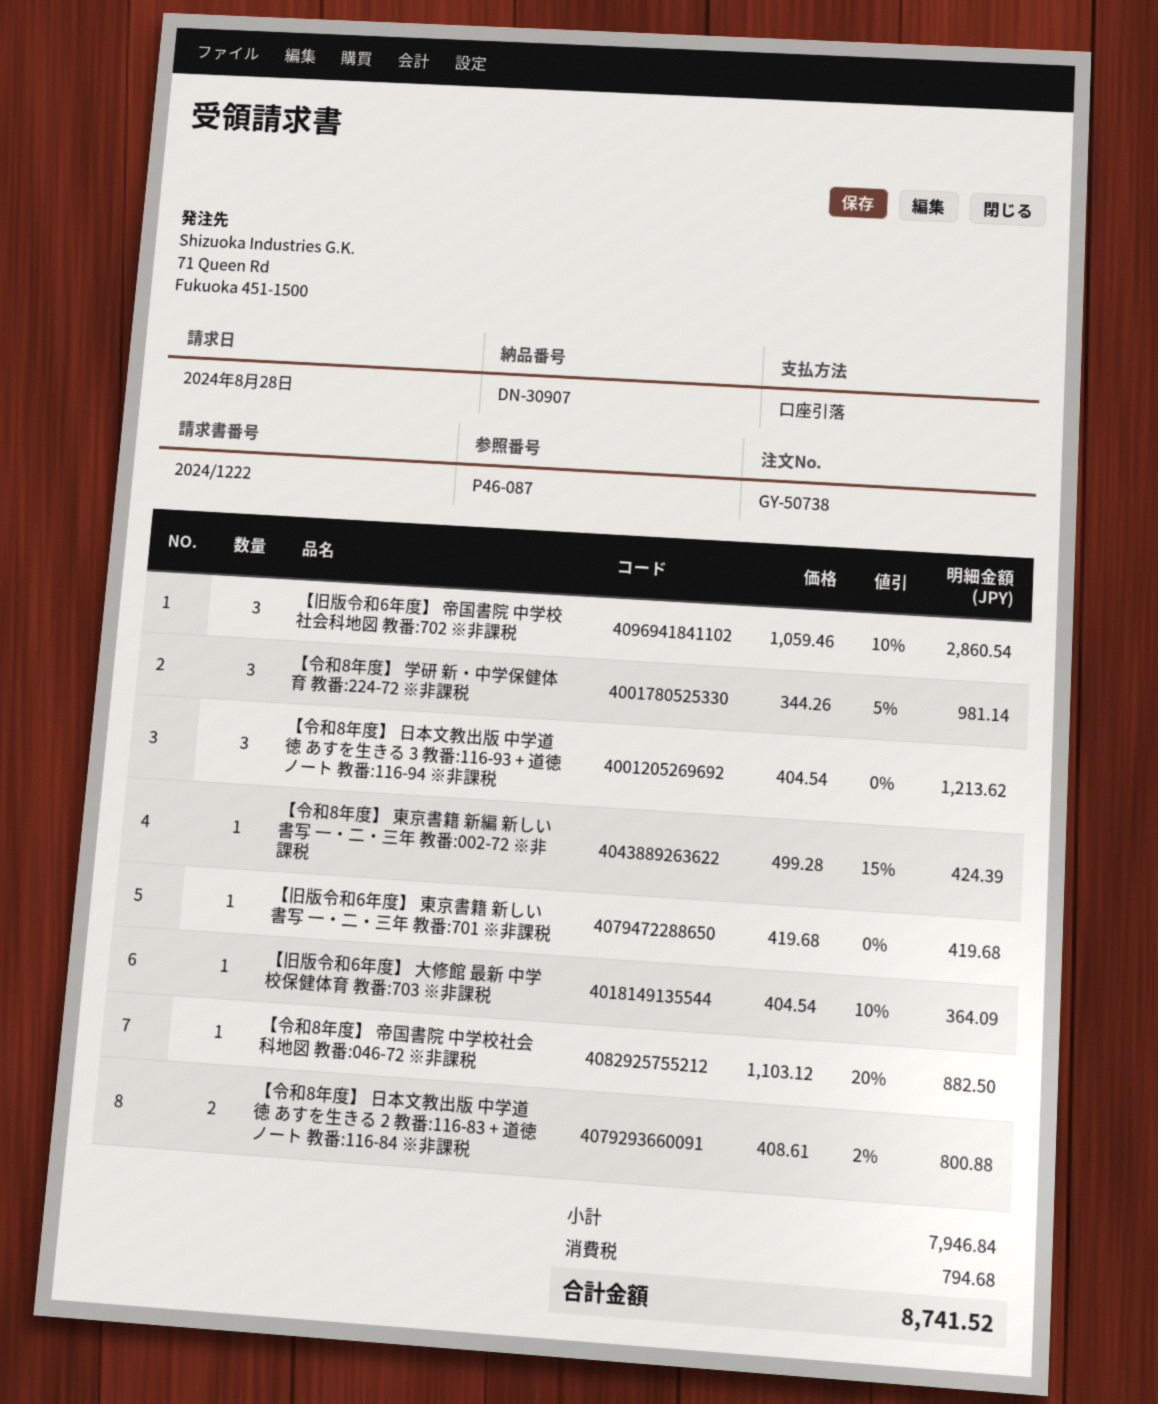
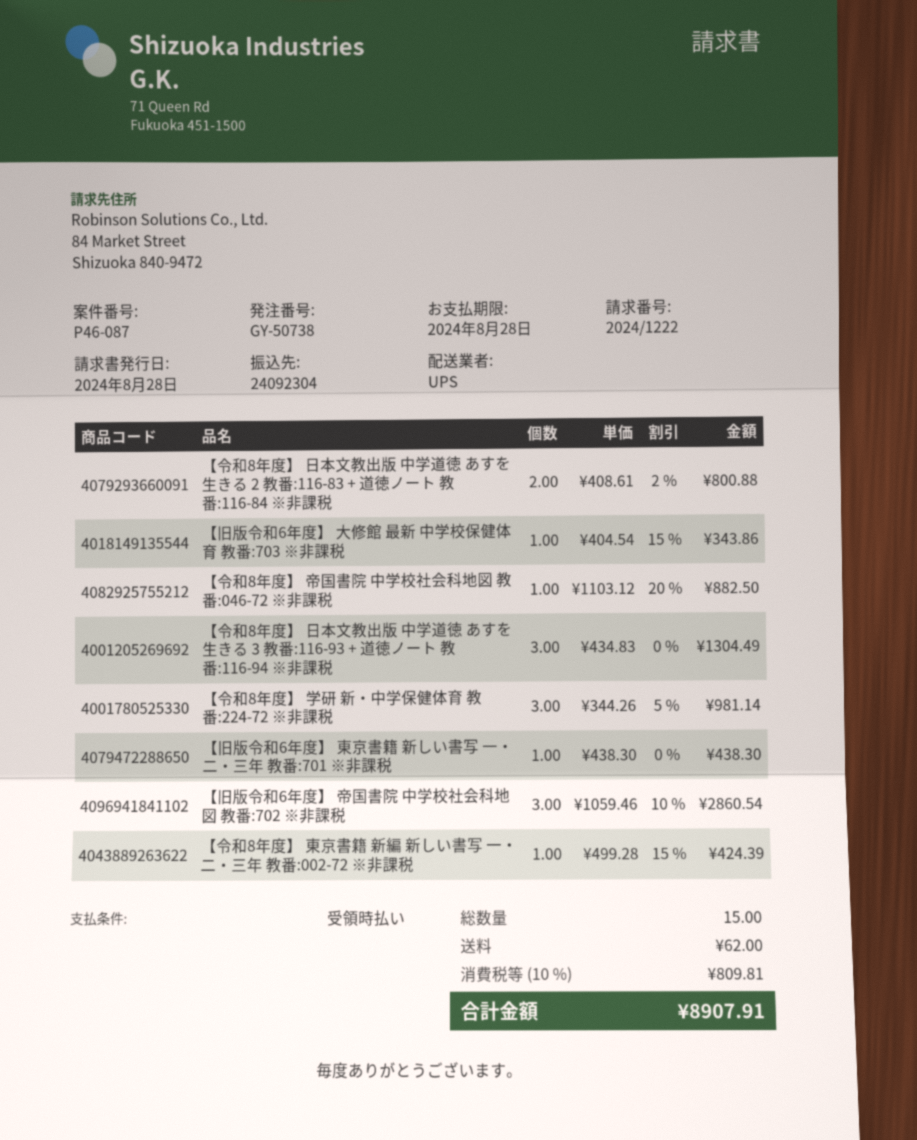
【令和8年度】 日本文教出版 中学道徳 あすを生きる 3 教番:116-93 + 道徳ノート 教番:116-94 ※非課税: 3 x 404.54 = 1213.62 -> 3 x 434.83 = 1304.49
【旧版令和6年度】 東京書籍 新しい書写 一・二・三年 教番:701 ※非課税: 1 x 419.68 = 419.68 -> 1 x 438.30 = 438.30
【旧版令和6年度】 大修館 最新 中学校保健体育 教番:703 ※非課税: 1 x 404.54 - 10% = 364.09 -> 1 x 404.54 - 15% = 343.86
shipping: none -> 62.00
tax: 794.68 -> 809.81
total: 8741.52 -> 8907.91

